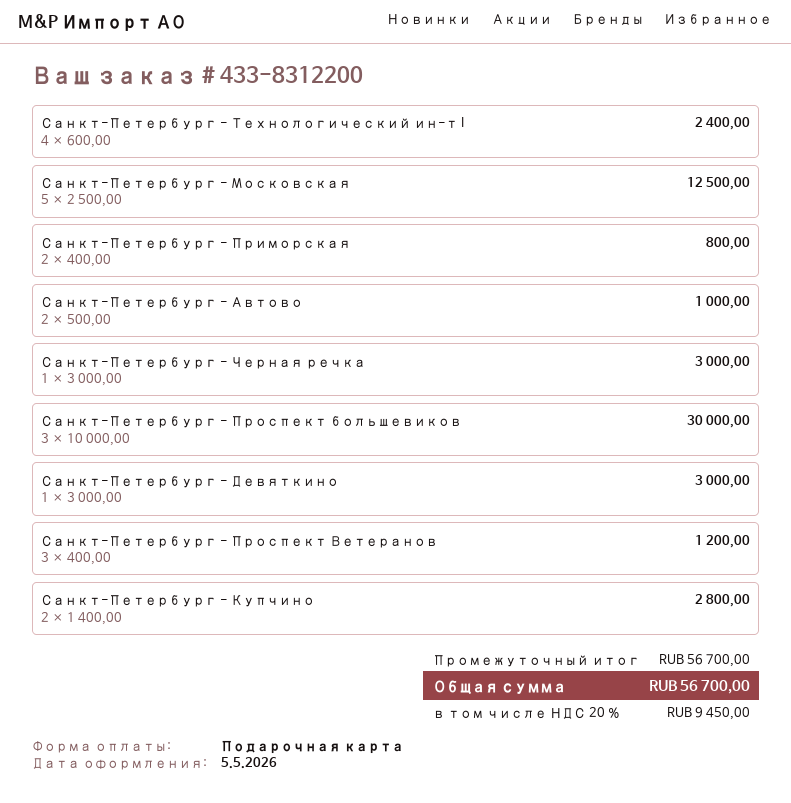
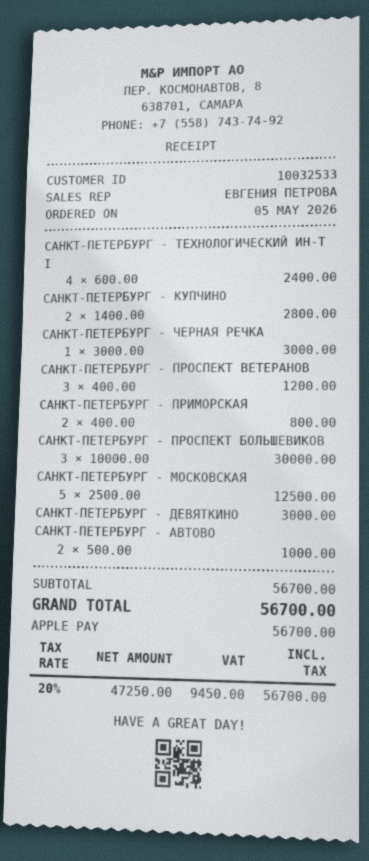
payment method: gift card -> Apple Pay

